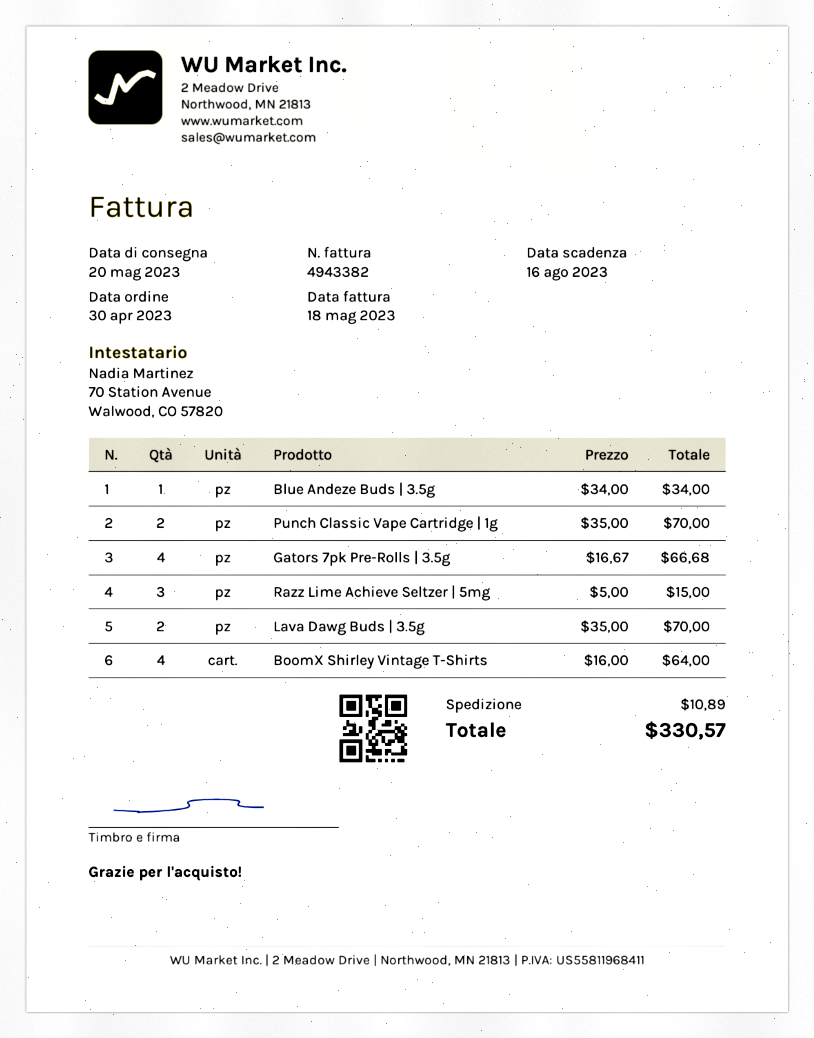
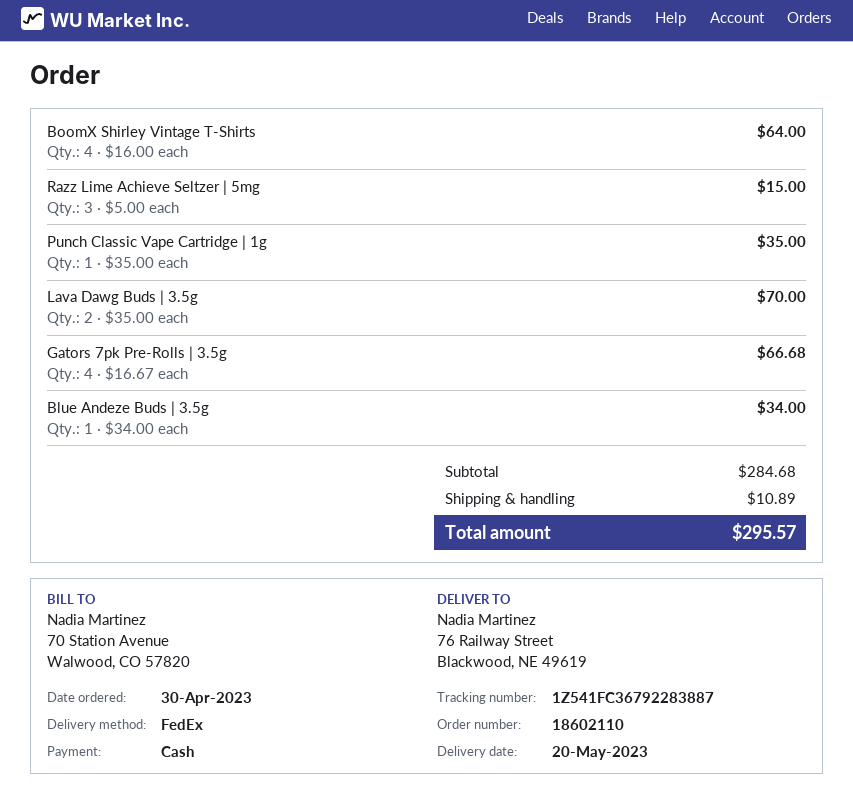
Punch Classic Vape Cartridge | 1g: 2 x 35.00 = 70.00 -> 1 x 35.00 = 35.00
total: 330.57 -> 295.57

